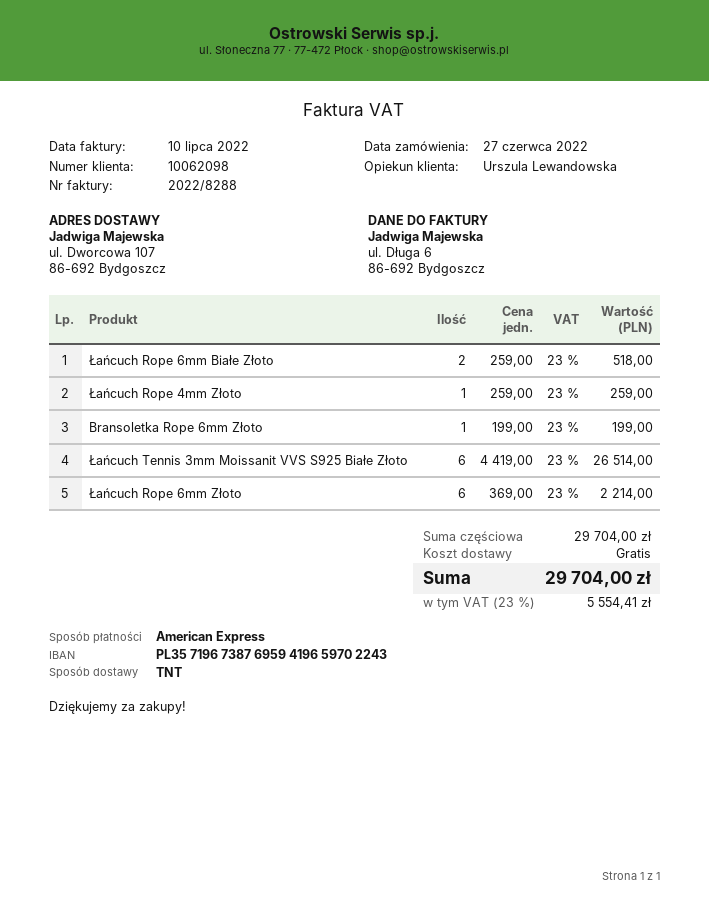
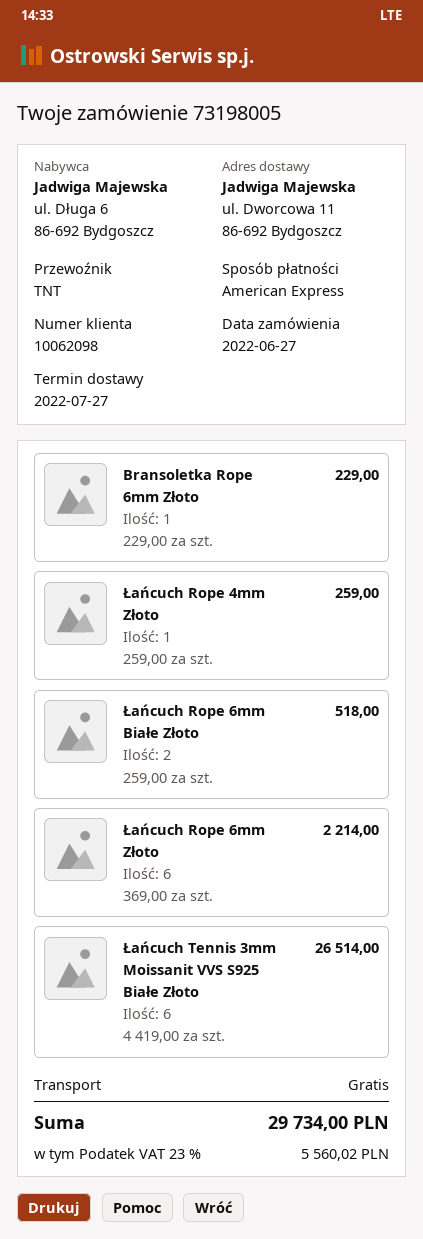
ship to: ul. Dworcowa 107, 86-692 Bydgoszcz -> ul. Dworcowa 11, 86-692 Bydgoszcz
Bransoletka Rope 6mm Złoto: 1 x 199.00 = 199.00 -> 1 x 229.00 = 229.00
tax: 23% = 5554.41 -> 23% = 5560.02
total: 29704.00 -> 29734.00

